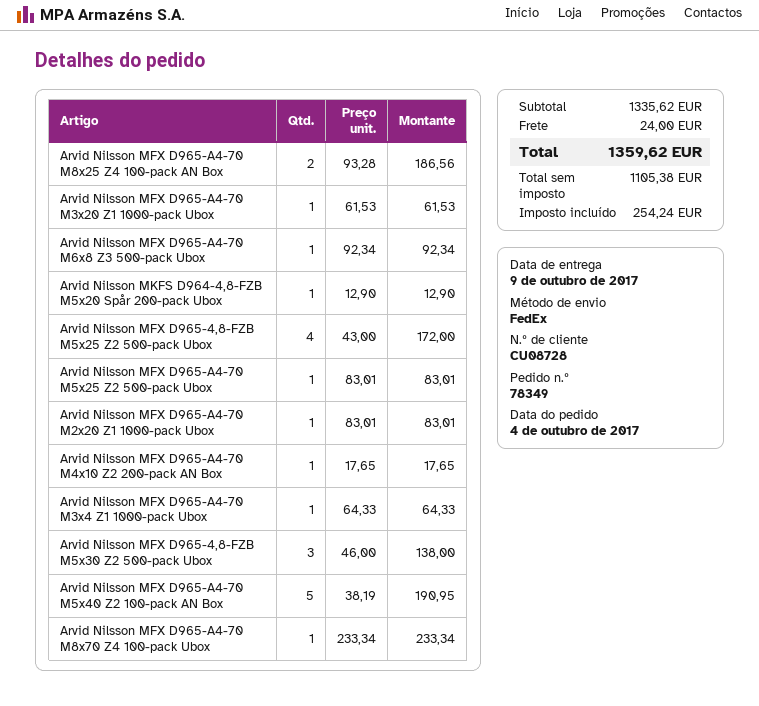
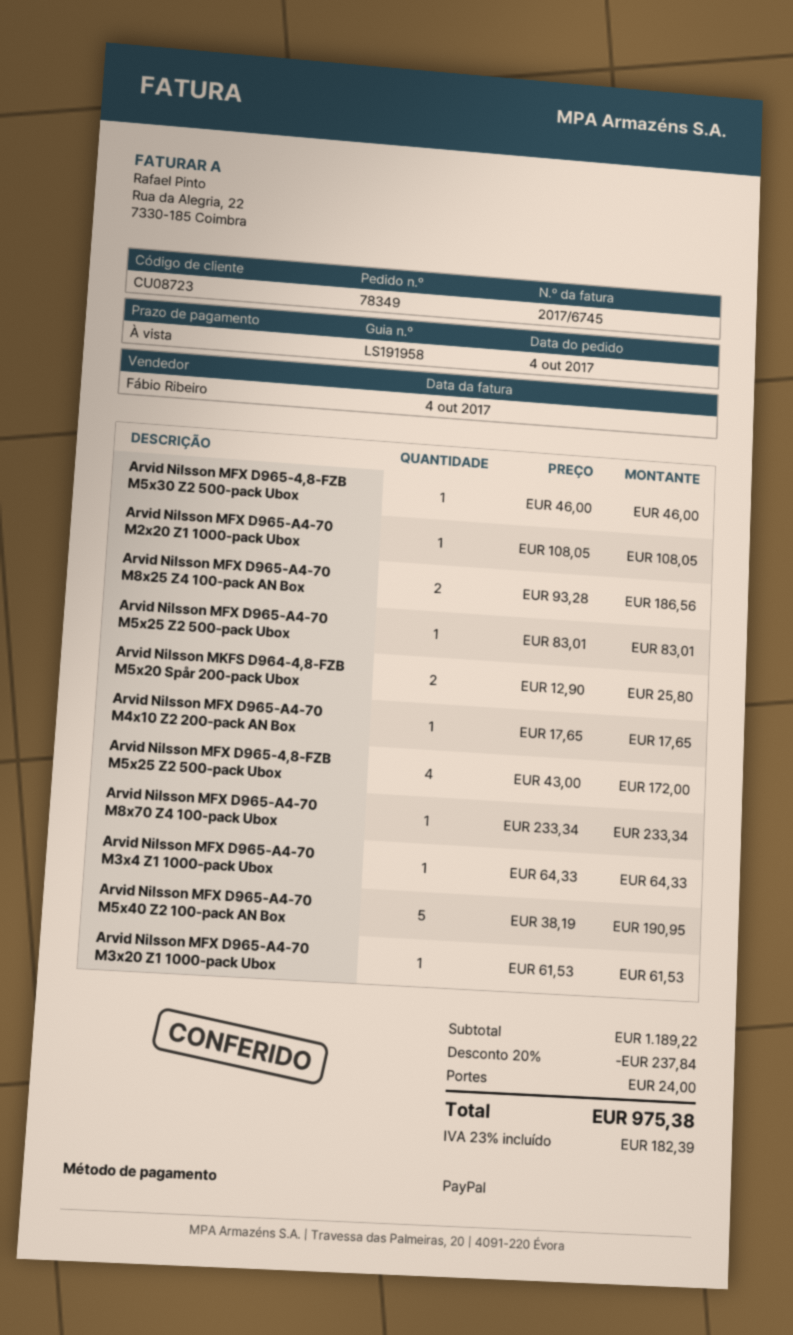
customer number: CU08728 -> CU08723
Arvid Nilsson MFX D965-A4-70 M6x8 Z3 500-pack Ubox: 1 x 92.34 = 92.34 -> none
Arvid Nilsson MKFS D964-4,8-FZB M5x20 Spår 200-pack Ubox: 1 x 12.90 = 12.90 -> 2 x 12.90 = 25.80
Arvid Nilsson MFX D965-A4-70 M2x20 Z1 1000-pack Ubox: 1 x 83.01 = 83.01 -> 1 x 108.05 = 108.05
Arvid Nilsson MFX D965-4,8-FZB M5x30 Z2 500-pack Ubox: 3 x 46.00 = 138.00 -> 1 x 46.00 = 46.00
subtotal: 1335.62 -> 1189.22
discount: none -> 20% = 237.84
tax: 254.24 -> 182.39
total: 1359.62 -> 975.38

